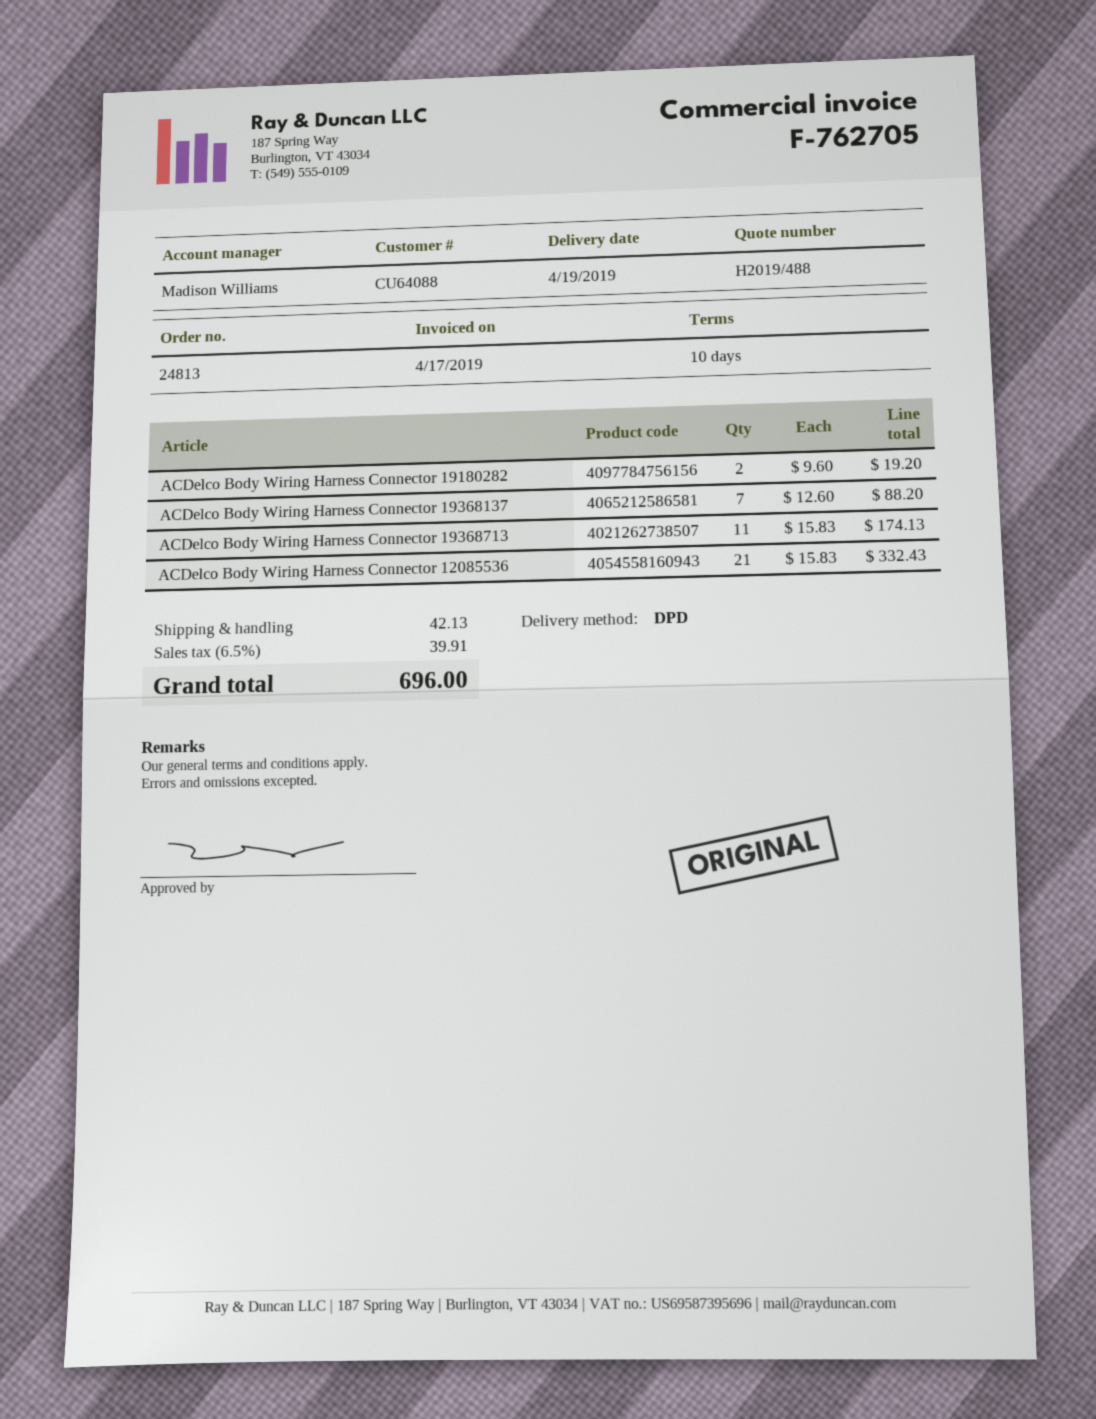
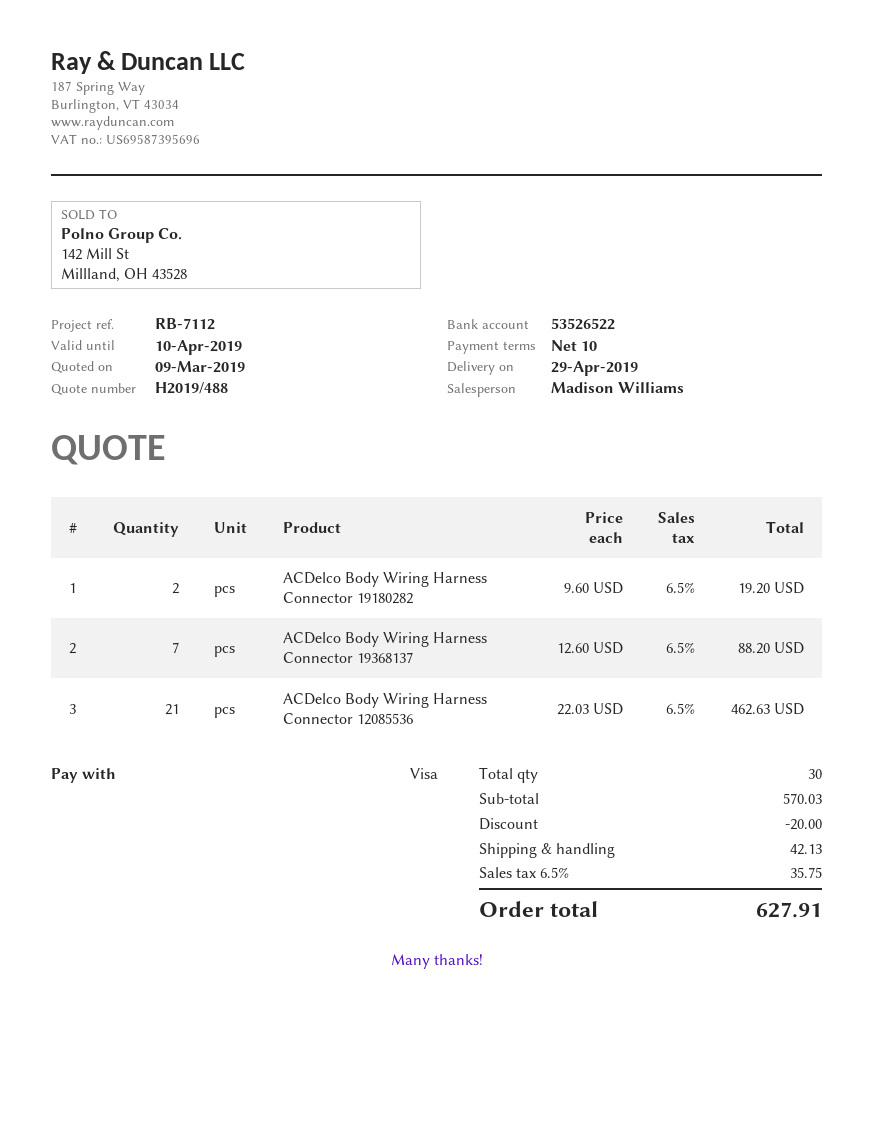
delivery date: 2019-04-19 -> 2019-04-29
ACDelco Body Wiring Harness Connector 19368713: 11 x 15.83 = 174.13 -> none
ACDelco Body Wiring Harness Connector 12085536: 21 x 15.83 = 332.43 -> 21 x 22.03 = 462.63
discount: none -> 20.00
tax: 6.5% = 39.91 -> 6.5% = 35.75
total: 696.00 -> 627.91

